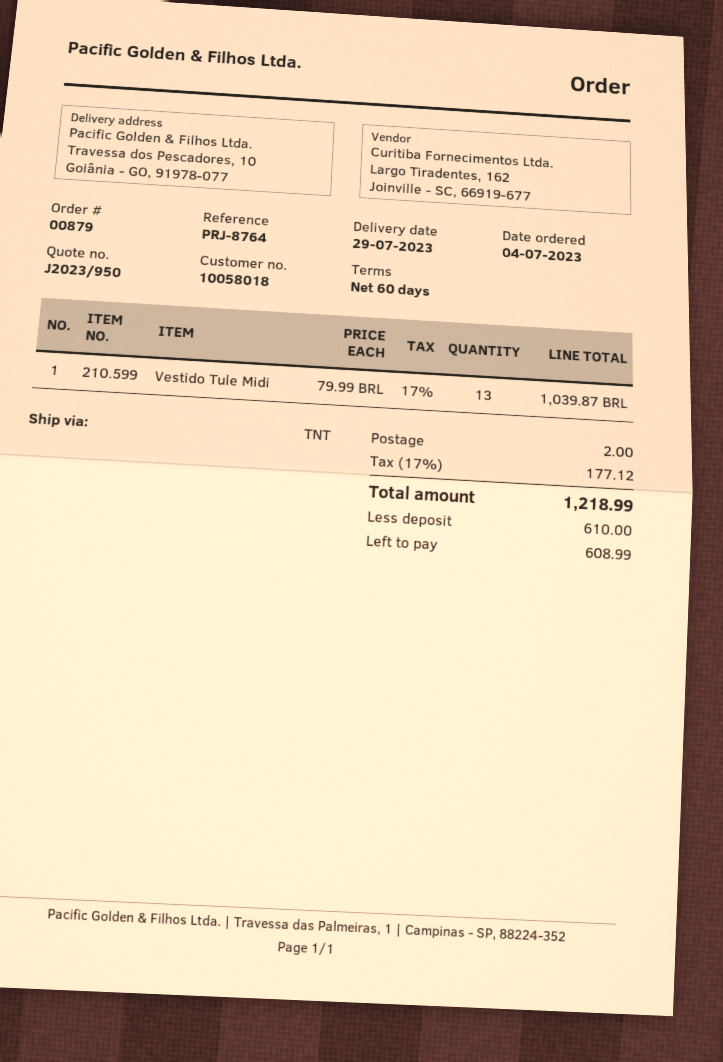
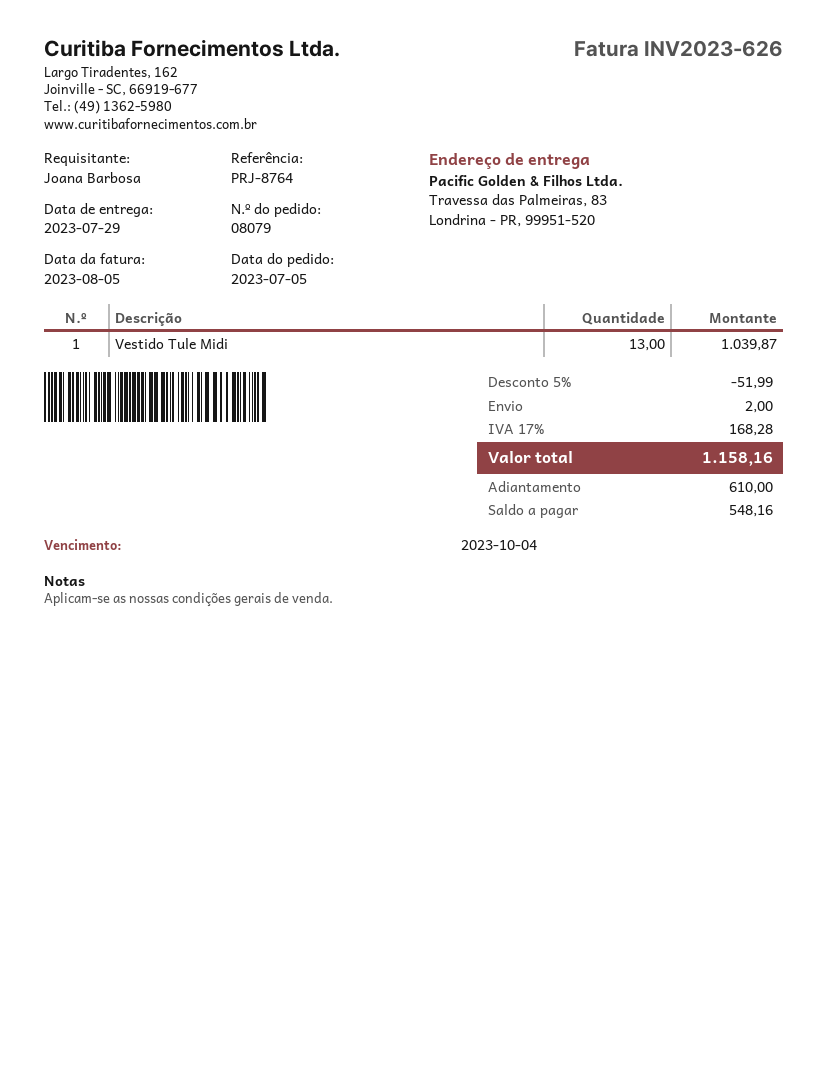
order number: 00879 -> 08079
order date: 2023-07-04 -> 2023-07-05
ship to: Travessa dos Pescadores, 10, Goiânia - GO, 91978-077 -> Travessa das Palmeiras, 83, Londrina - PR, 99951-520
discount: none -> 5% = 51.99
tax: 17% = 177.12 -> 17% = 168.28
total: 1218.99 -> 1158.16
balance: 608.99 -> 548.16

